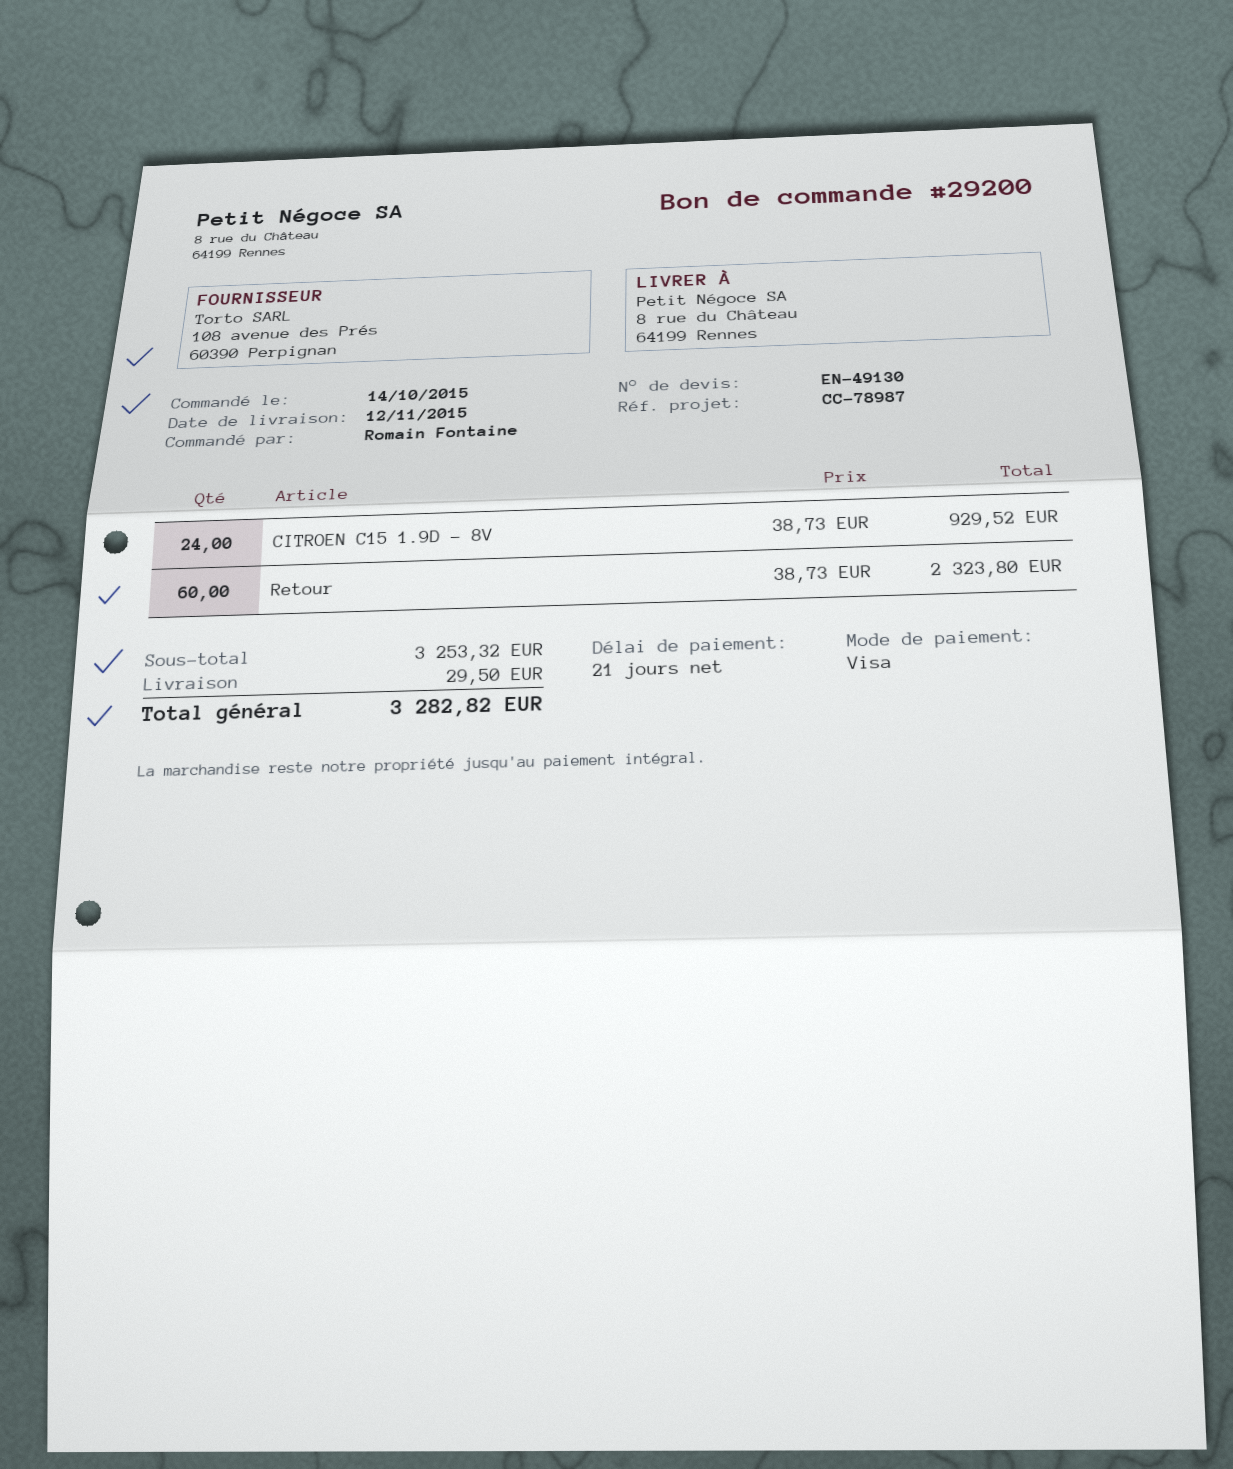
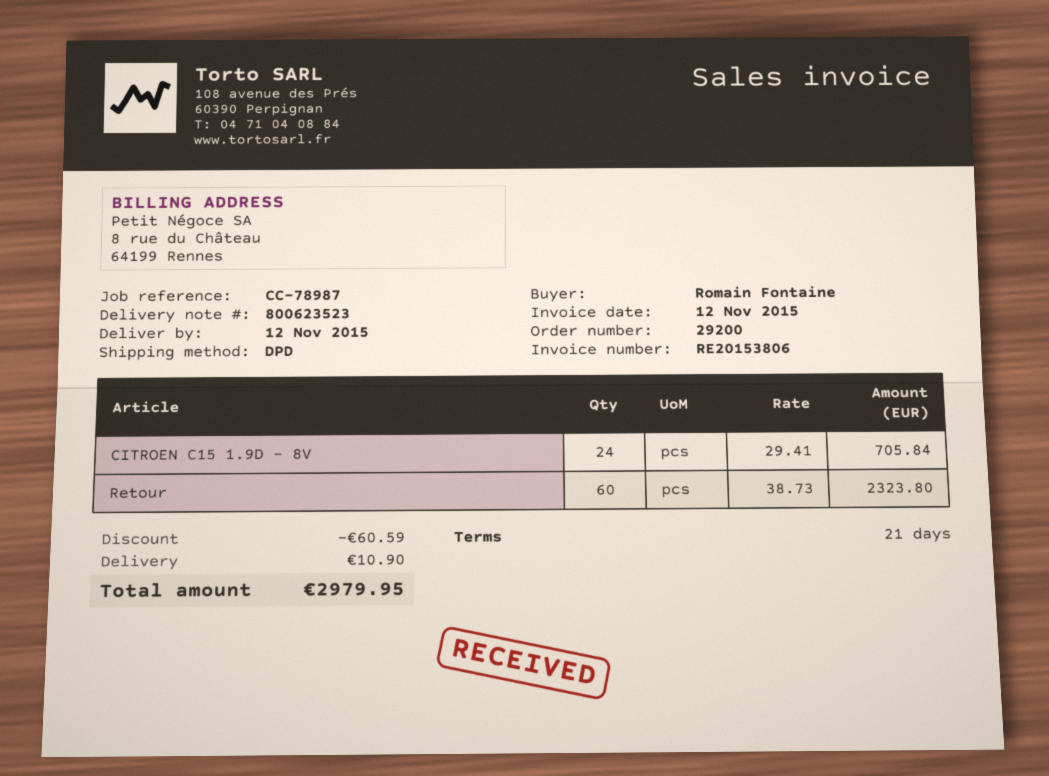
CITROEN C15 1.9D - 8V: 24 x 38.73 = 929.52 -> 24 x 29.41 = 705.84
discount: none -> 60.59
shipping: 29.50 -> 10.90
total: 3282.82 -> 2979.95

